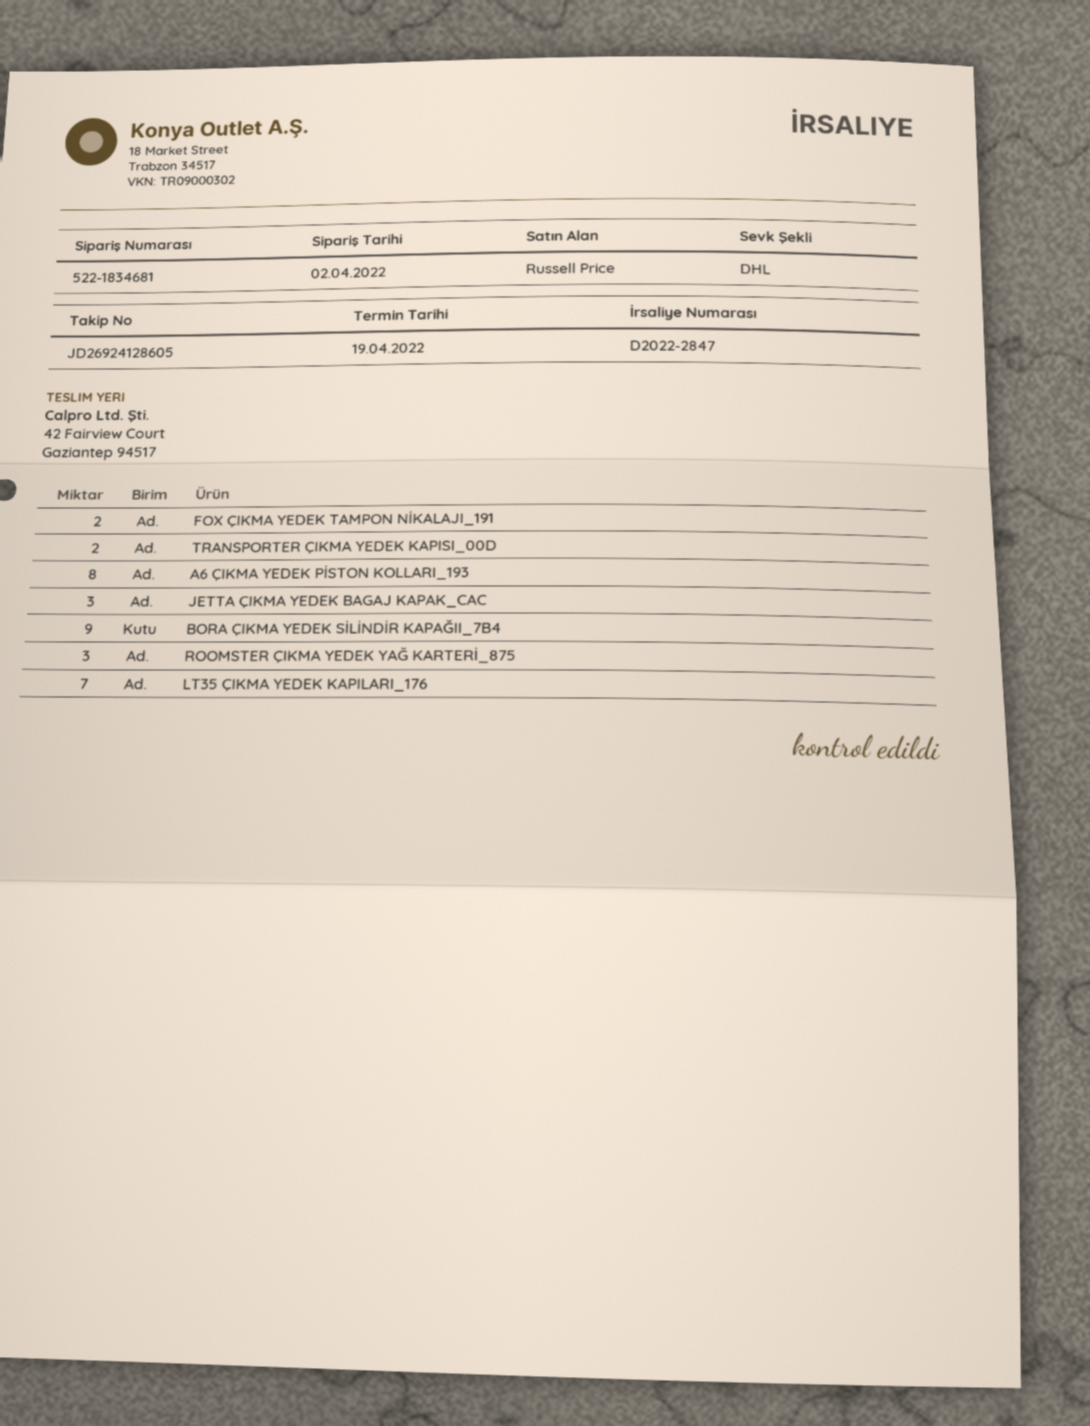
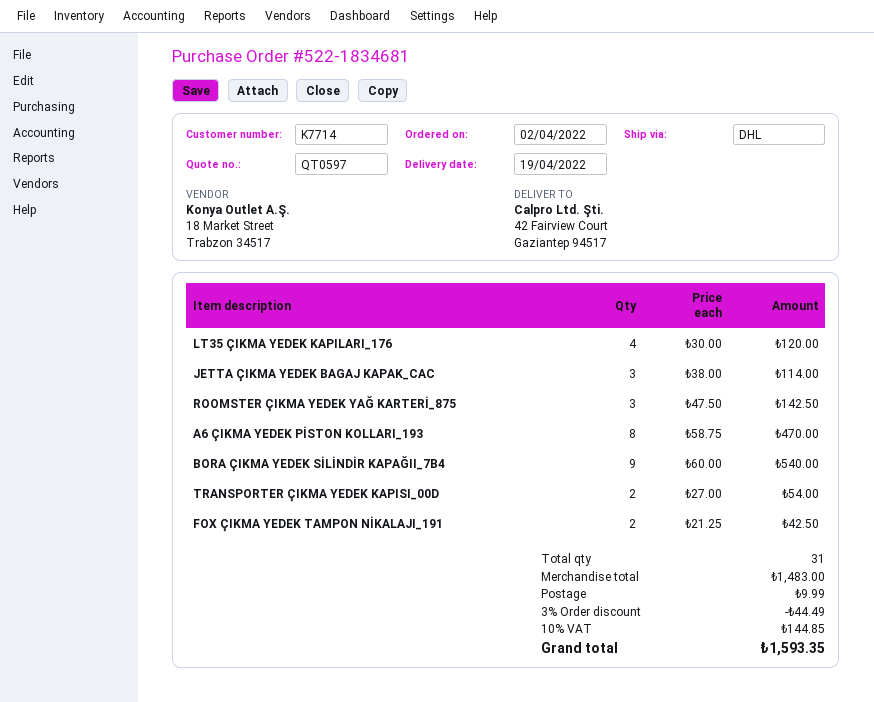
LT35 ÇIKMA YEDEK KAPILARI_176: 7 -> 4

